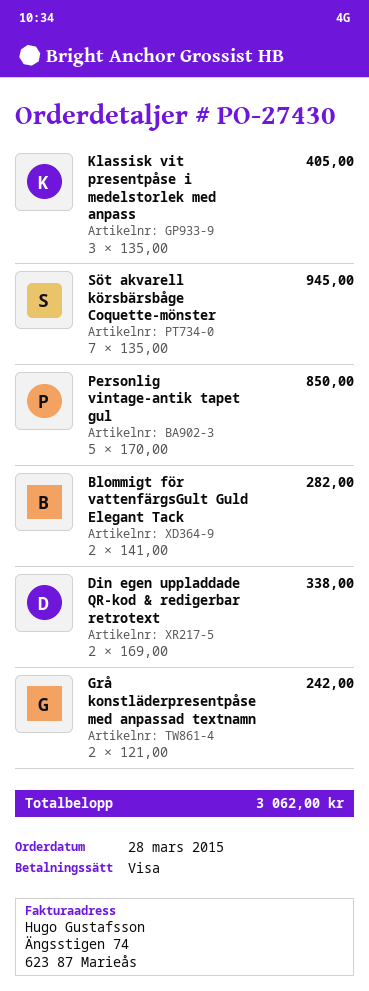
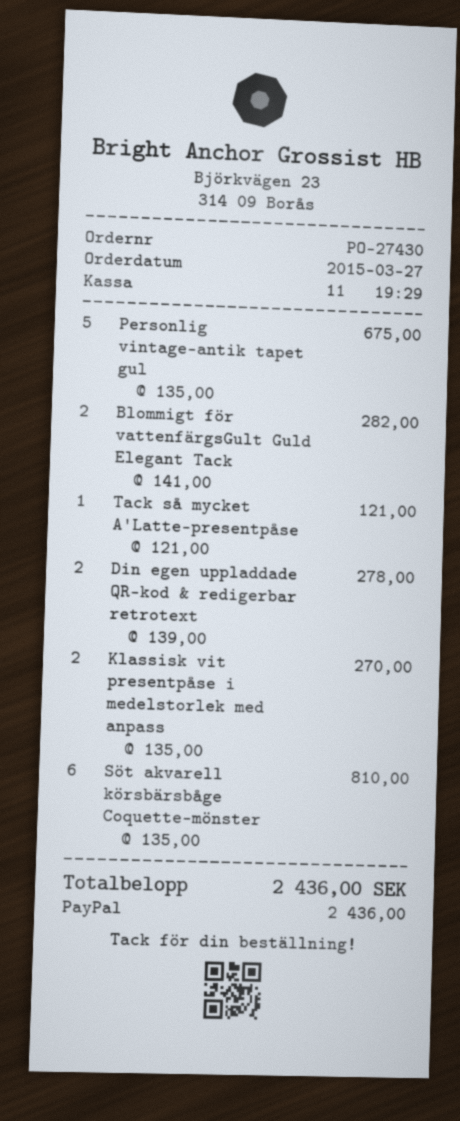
order date: 2015-03-28 -> 2015-03-27
payment method: Visa -> PayPal
Klassisk vit presentpåse i medelstorlek med anpass: 3 x 135.00 = 405.00 -> 2 x 135.00 = 270.00
Söt akvarell körsbärsbåge Coquette-mönster: 7 x 135.00 = 945.00 -> 6 x 135.00 = 810.00
Personlig vintage-antik tapet gul: 5 x 170.00 = 850.00 -> 5 x 135.00 = 675.00
Din egen uppladdade QR-kod & redigerbar retrotext: 2 x 169.00 = 338.00 -> 2 x 139.00 = 278.00
Grå konstläderpresentpåse med anpassad textnamn: 2 x 121.00 = 242.00 -> none
Tack så mycket A'Latte-presentpåse: none -> 1 x 121.00 = 121.00
total: 3062.00 -> 2436.00

